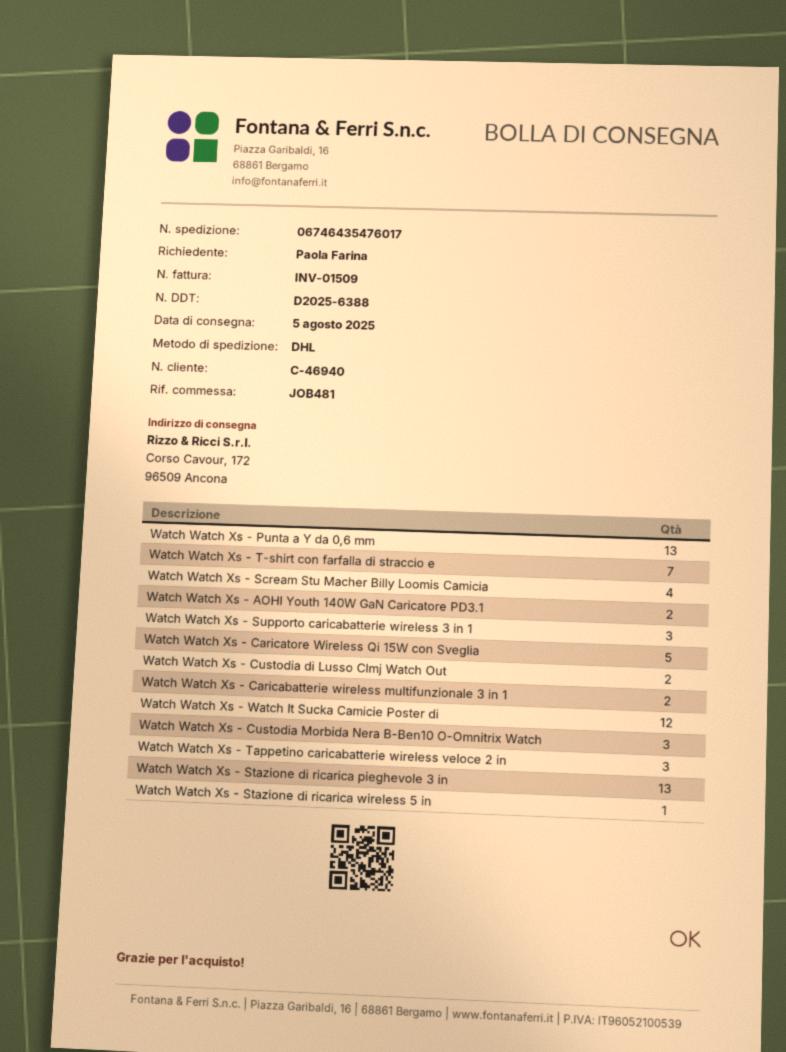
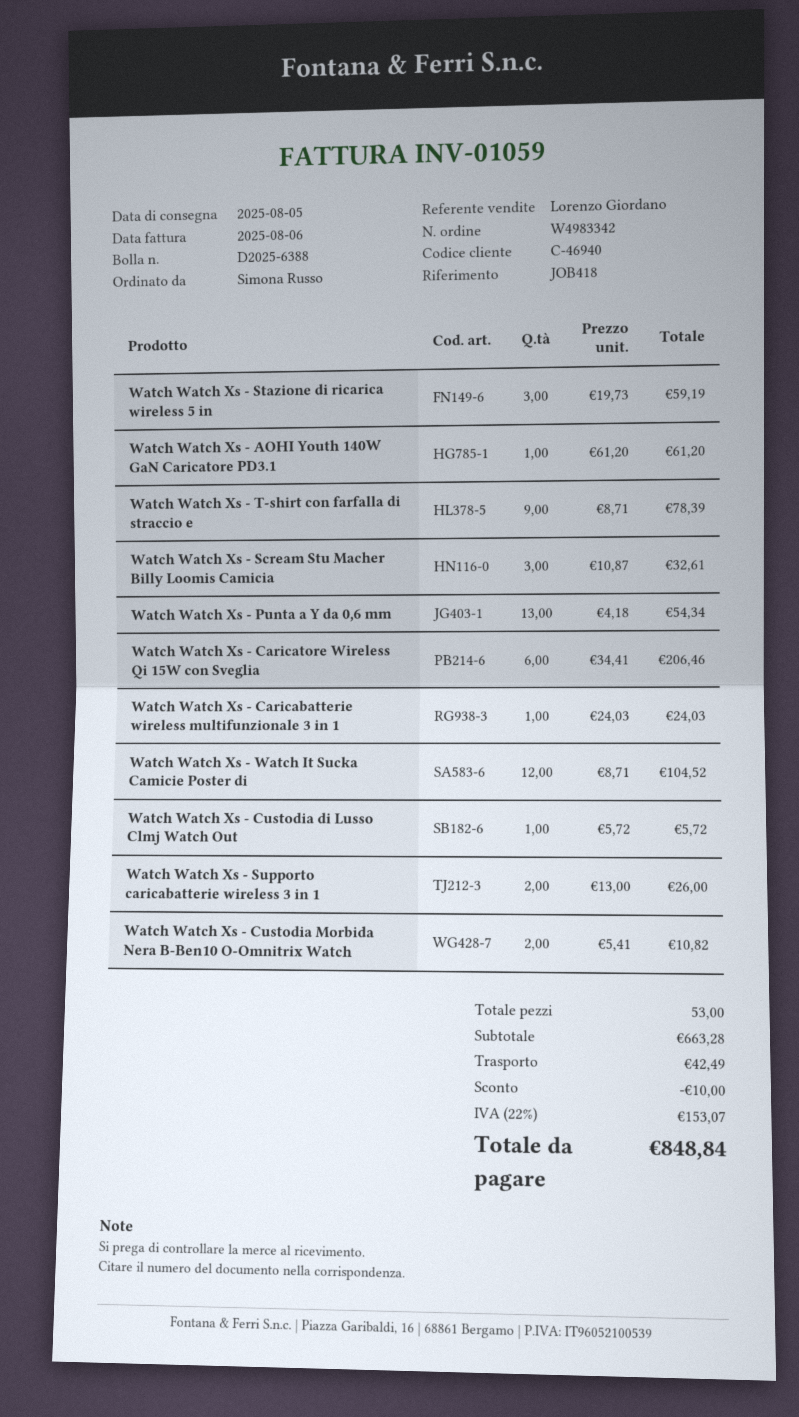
invoice number: INV-01509 -> INV-01059
reference: JOB481 -> JOB418
ordered by: Paola Farina -> Simona Russo
Watch Watch Xs - T-shirt con farfalla di straccio e: 7 -> 9
Watch Watch Xs - Scream Stu Macher Billy Loomis Camicia: 4 -> 3
Watch Watch Xs - AOHI Youth 140W GaN Caricatore PD3.1: 2 -> 1
Watch Watch Xs - Supporto caricabatterie wireless 3 in 1: 3 -> 2
Watch Watch Xs - Caricatore Wireless Qi 15W con Sveglia: 5 -> 6
Watch Watch Xs - Custodia di Lusso Clmj Watch Out: 2 -> 1
Watch Watch Xs - Caricabatterie wireless multifunzionale 3 in 1: 2 -> 1
Watch Watch Xs - Custodia Morbida Nera B-Ben10 O-Omnitrix Watch: 3 -> 2
Watch Watch Xs - Tappetino caricabatterie wireless veloce 2 in: 3 -> none
Watch Watch Xs - Stazione di ricarica pieghevole 3 in: 13 -> none
Watch Watch Xs - Stazione di ricarica wireless 5 in: 1 -> 3

